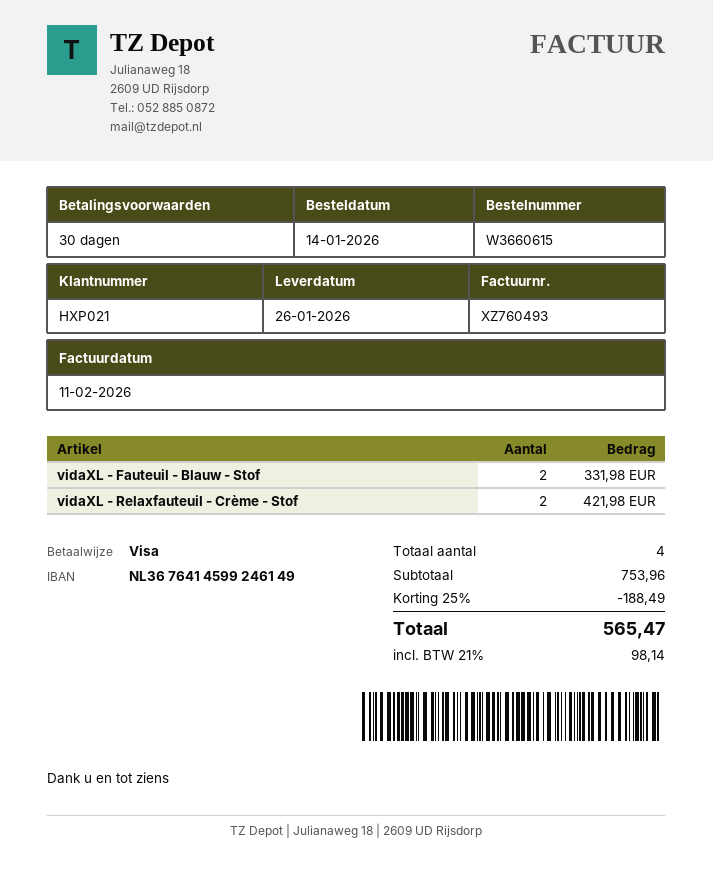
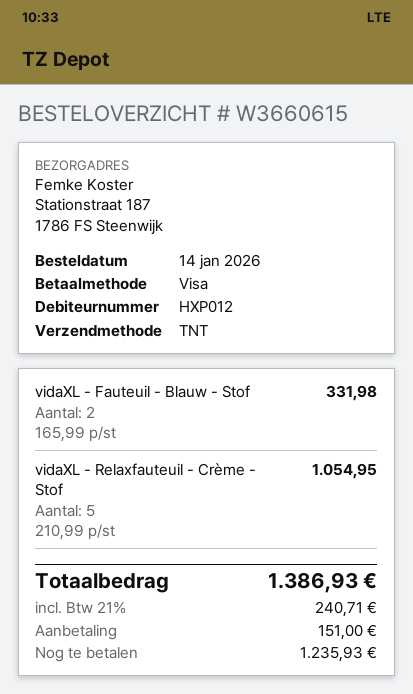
customer number: HXP021 -> HXP012
vidaXL - Relaxfauteuil - Crème - Stof: 2 for 421.98 -> 5 for 1054.95
discount: 25% = 188.49 -> none
tax: 21% = 98.14 -> 21% = 240.71
total: 565.47 -> 1386.93

